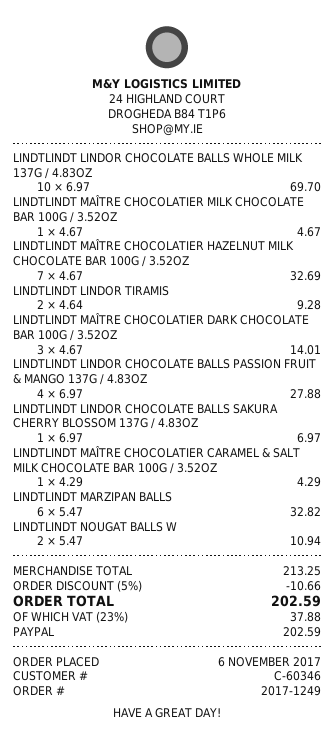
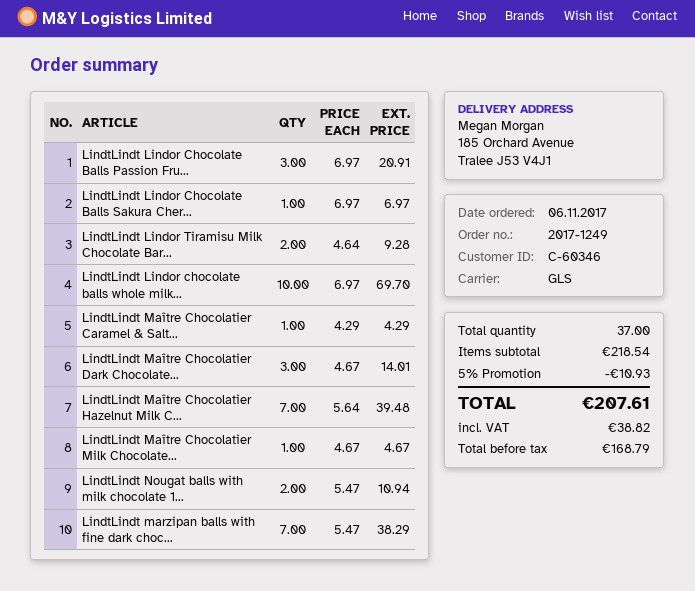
LINDTLINDT MAÎTRE CHOCOLATIER HAZELNUT MILK CHOCOLATE BAR 100G / 3.52OZ: 7 x 4.67 = 32.69 -> 7 x 5.64 = 39.48
LINDTLINDT LINDOR CHOCOLATE BALLS PASSION FRUIT & MANGO 137G / 4.83OZ: 4 x 6.97 = 27.88 -> 3 x 6.97 = 20.91
LINDTLINDT MARZIPAN BALLS: 6 x 5.47 = 32.82 -> 7 x 5.47 = 38.29
subtotal: 213.25 -> 218.54
discount: 5% = 10.66 -> 5% = 10.93
tax: 37.88 -> 38.82
total: 202.59 -> 207.61

